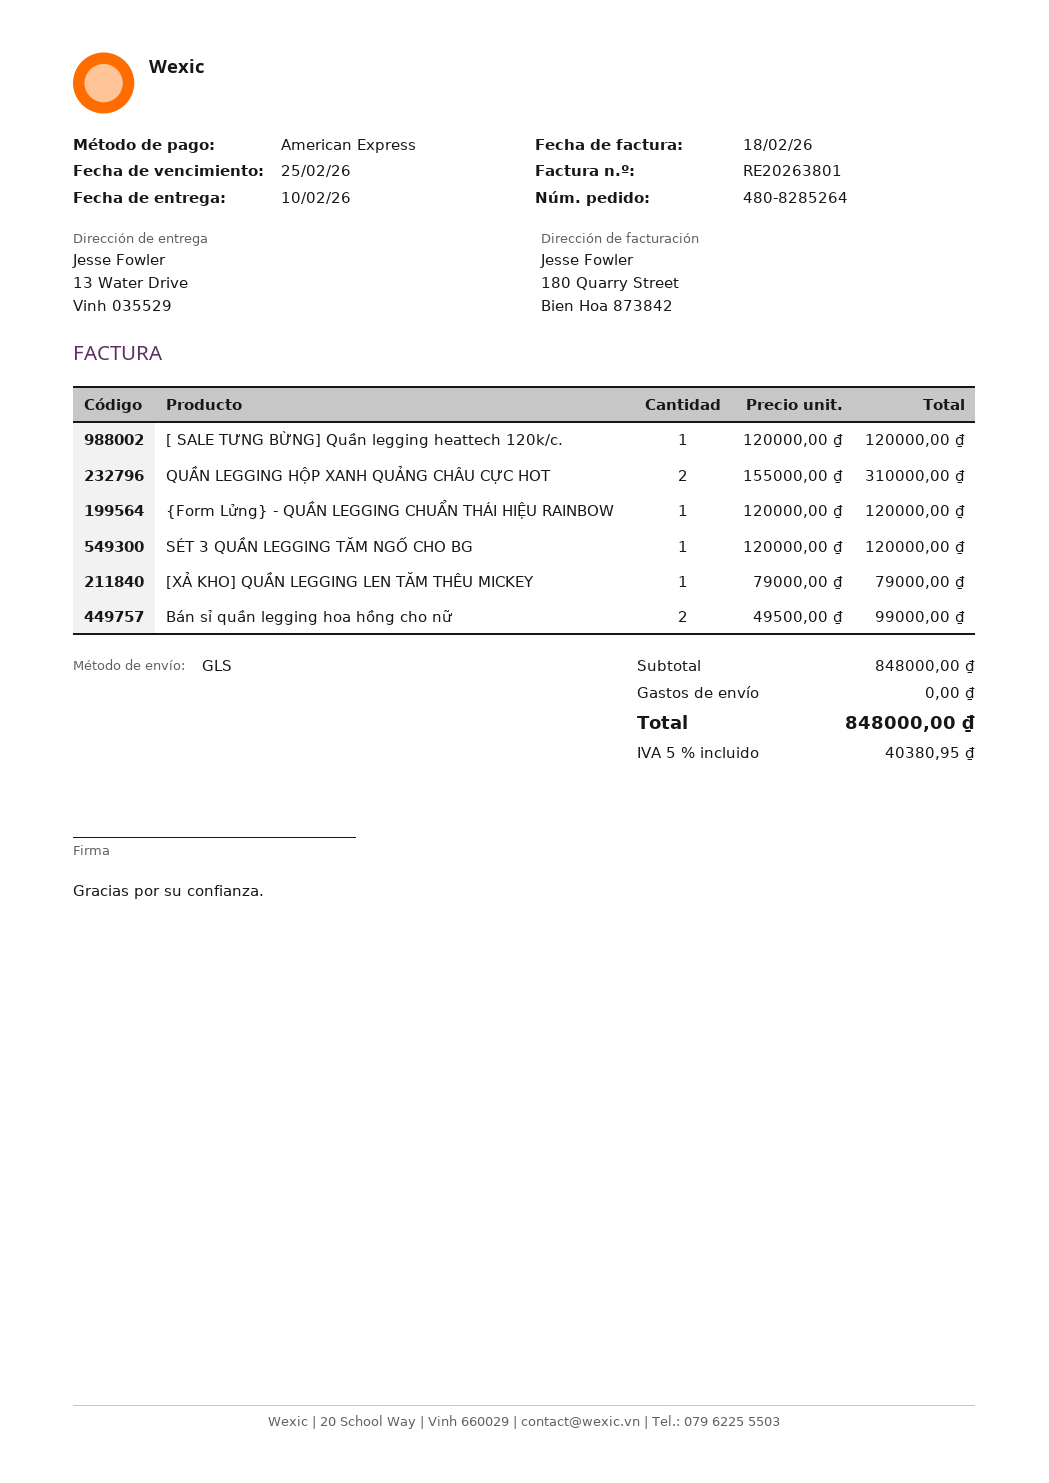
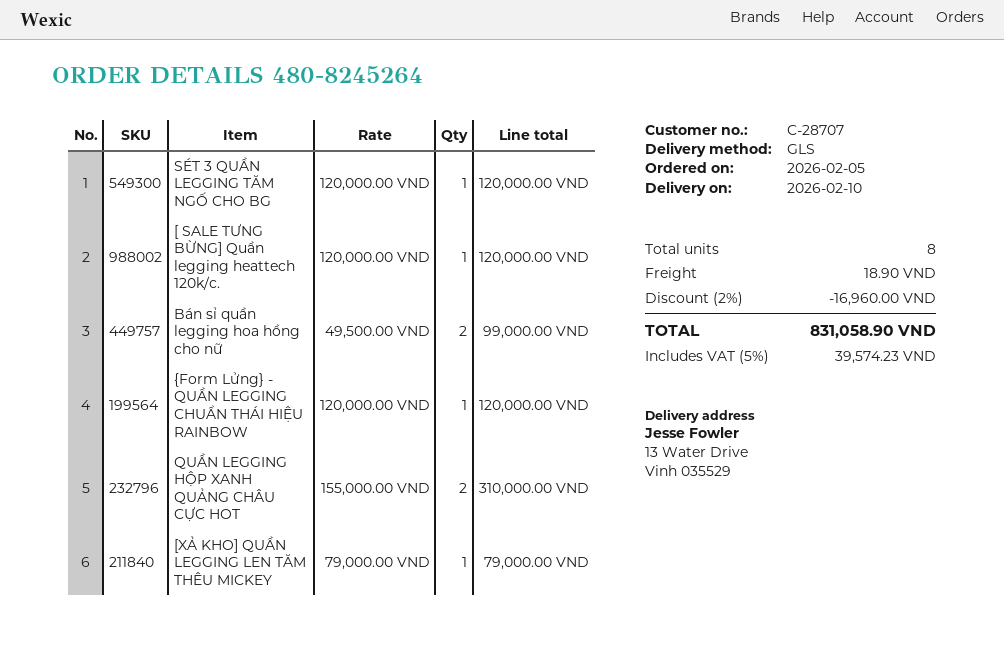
order number: 480-8285264 -> 480-8245264
discount: none -> 2% = 16960.00
shipping: 0.00 -> 18.90
tax: 5% = 40380.95 -> 5% = 39574.23
total: 848000.00 -> 831058.90

